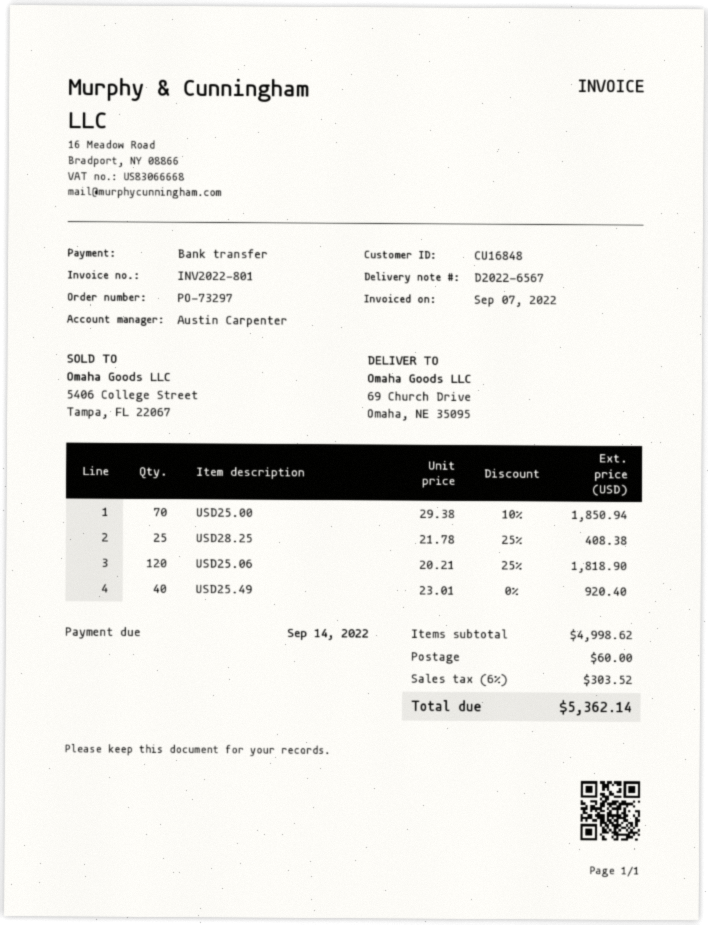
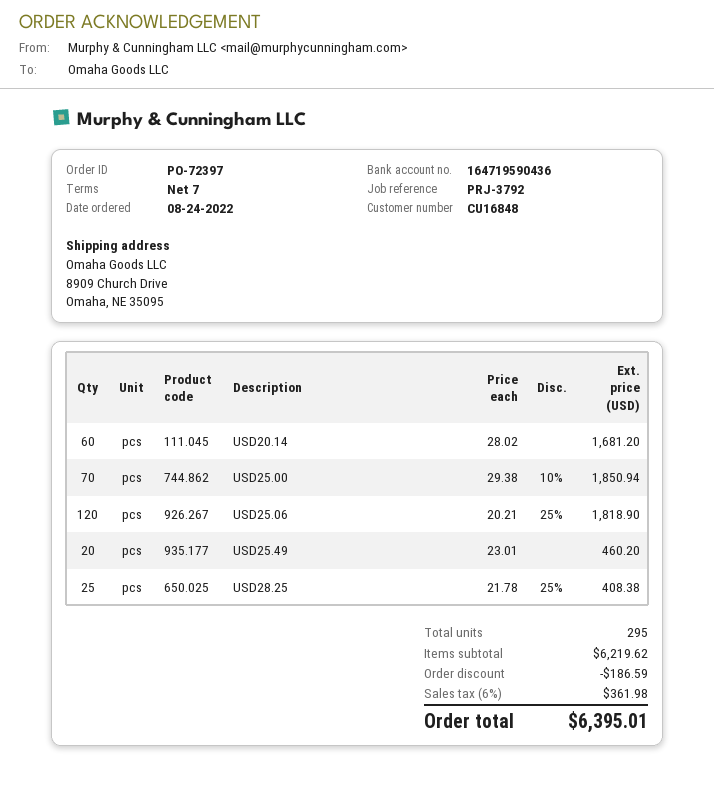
order number: PO-73297 -> PO-72397
ship to: 69 Church Drive, Omaha, NE 35095 -> 8909 Church Drive, Omaha, NE 35095
USD25.49: 40 x 23.01 = 920.40 -> 20 x 23.01 = 460.20
USD20.14: none -> 60 x 28.02 = 1681.20
subtotal: 4998.62 -> 6219.62
discount: none -> 186.59
shipping: 60.00 -> none
tax: 6% = 303.52 -> 6% = 361.98
total: 5362.14 -> 6395.01

